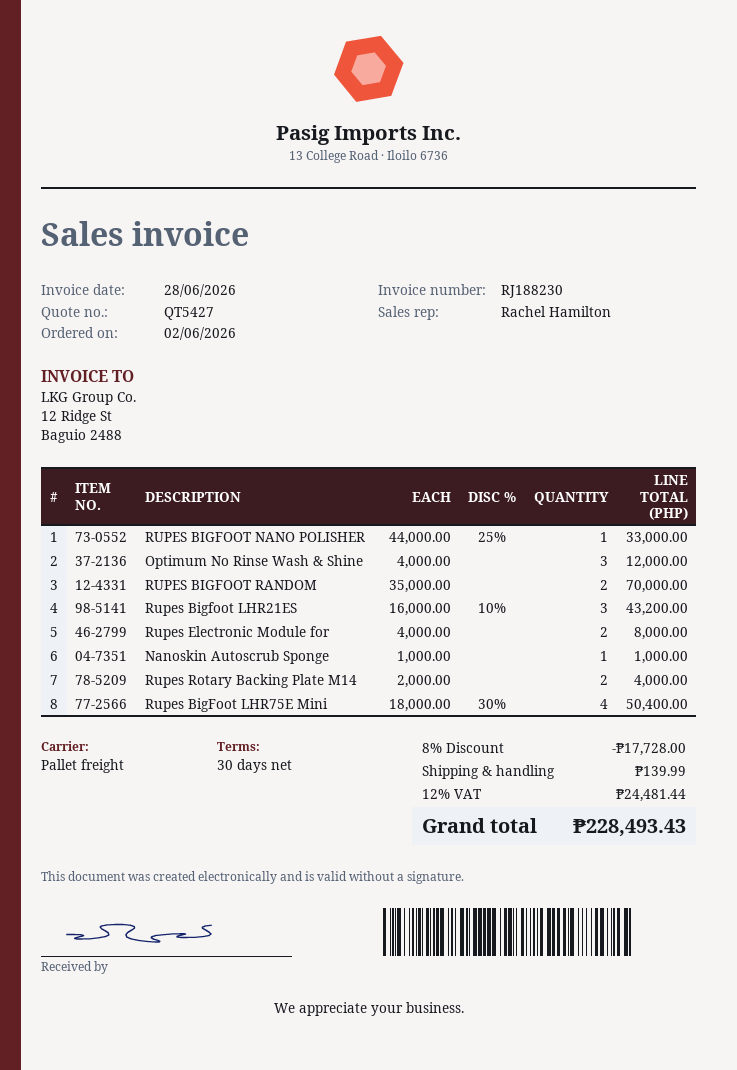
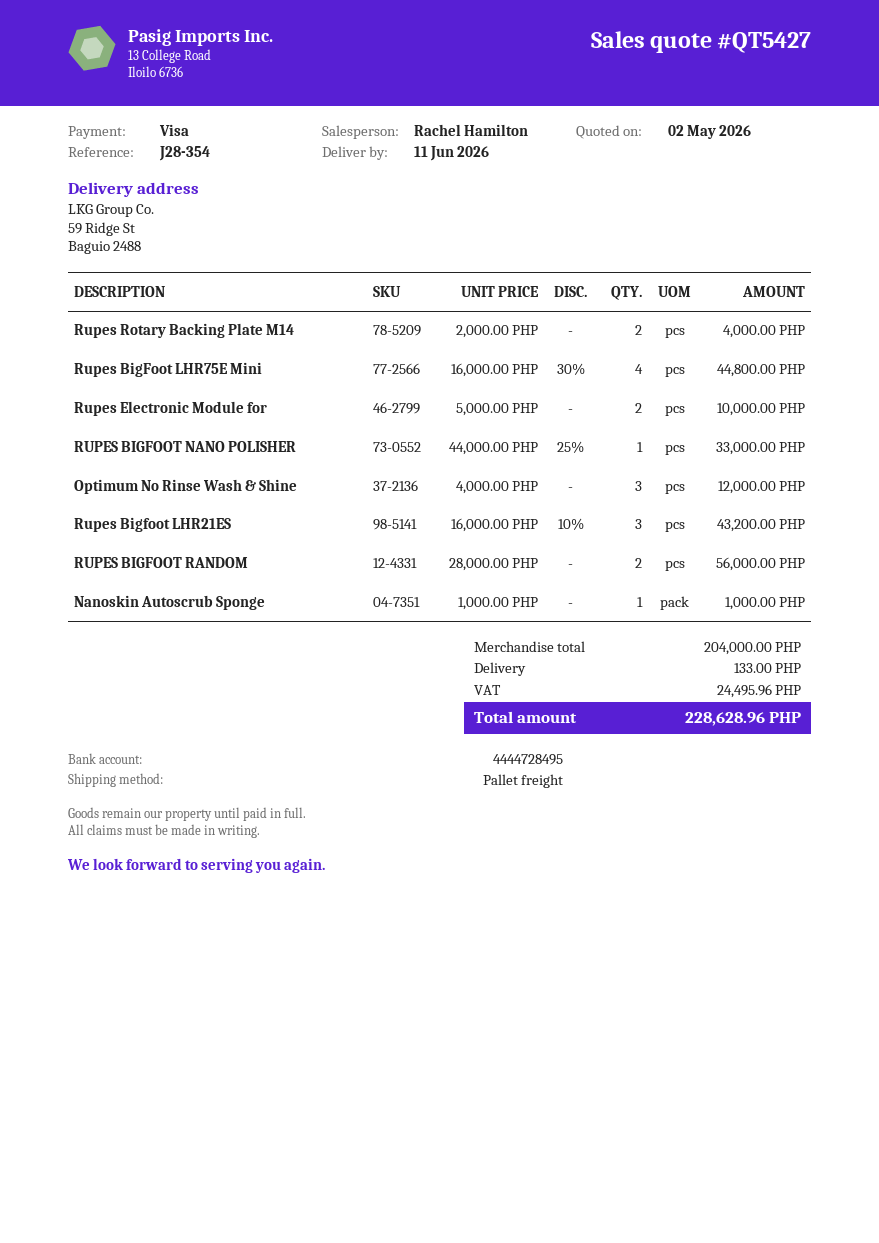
RUPES BIGFOOT RANDOM: 2 x 35000.00 = 70000.00 -> 2 x 28000.00 = 56000.00
Rupes Electronic Module for: 2 x 4000.00 = 8000.00 -> 2 x 5000.00 = 10000.00
Rupes BigFoot LHR75E Mini: 4 x 18000.00 - 30% = 50400.00 -> 4 x 16000.00 - 30% = 44800.00
discount: 8% = 17728.00 -> none
shipping: 139.99 -> 133.00
tax: 24481.44 -> 24495.96
total: 228493.43 -> 228628.96

